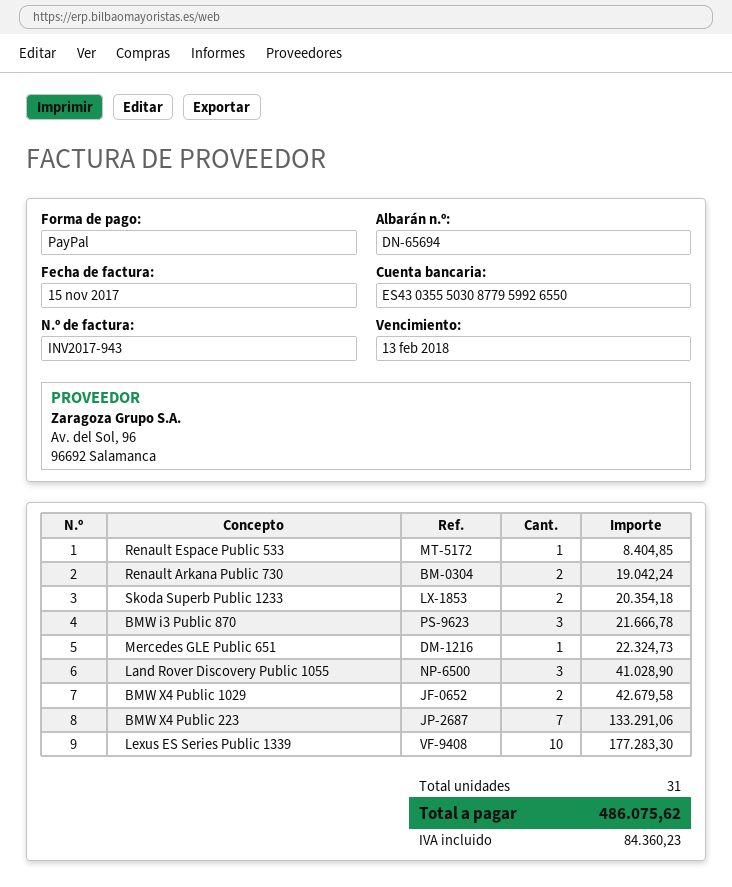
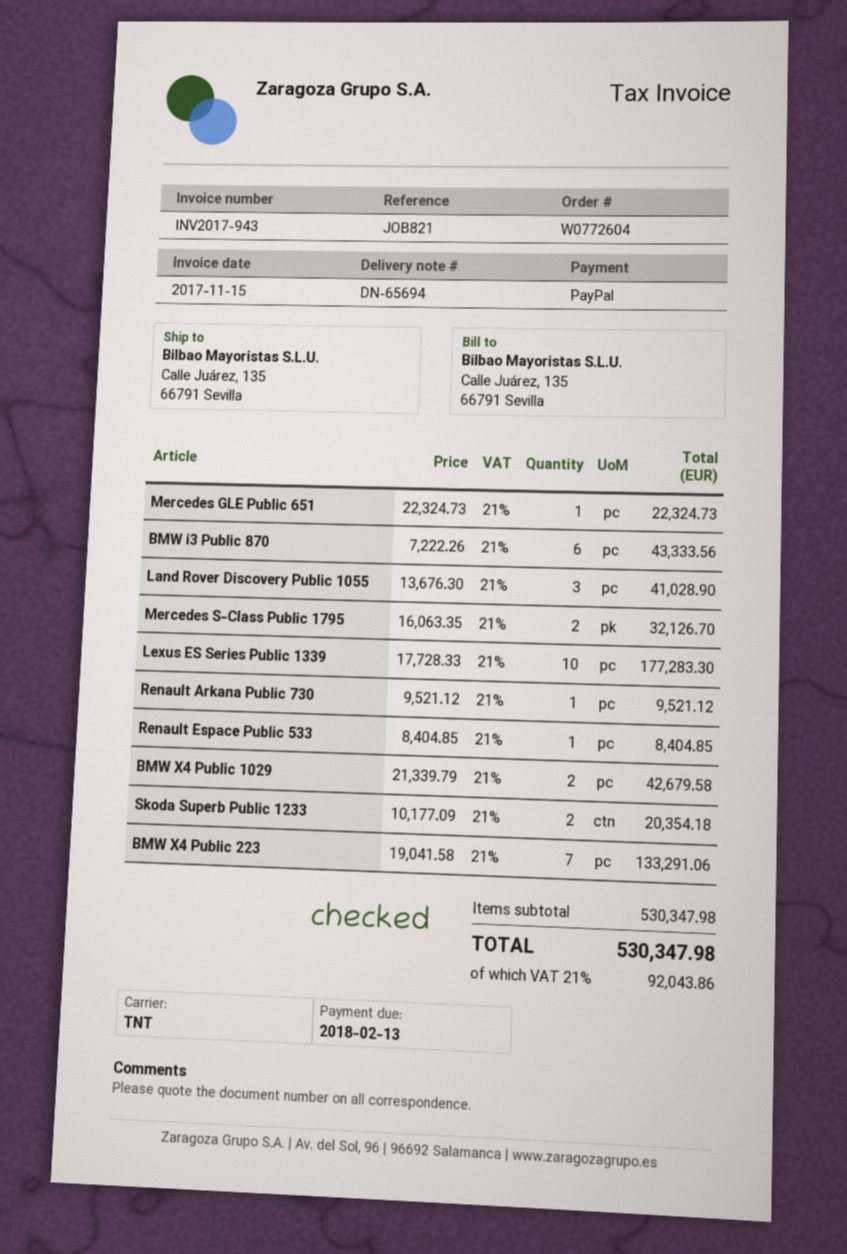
Renault Arkana Public 730: 2 for 19042.24 -> 1 for 9521.12
BMW i3 Public 870: 3 for 21666.78 -> 6 for 43333.56
Mercedes S-Class Public 1795: none -> 2 for 32126.70
tax: 84360.23 -> 92043.86
total: 486075.62 -> 530347.98

